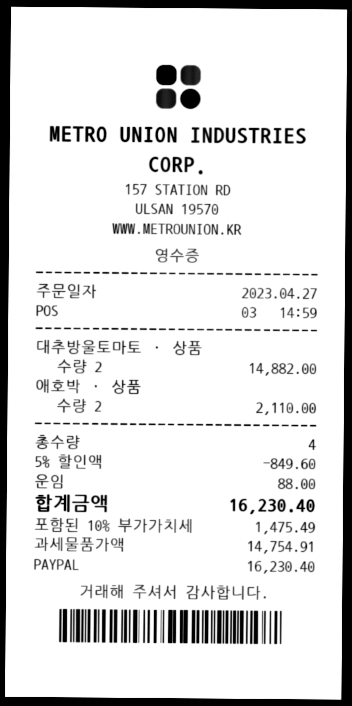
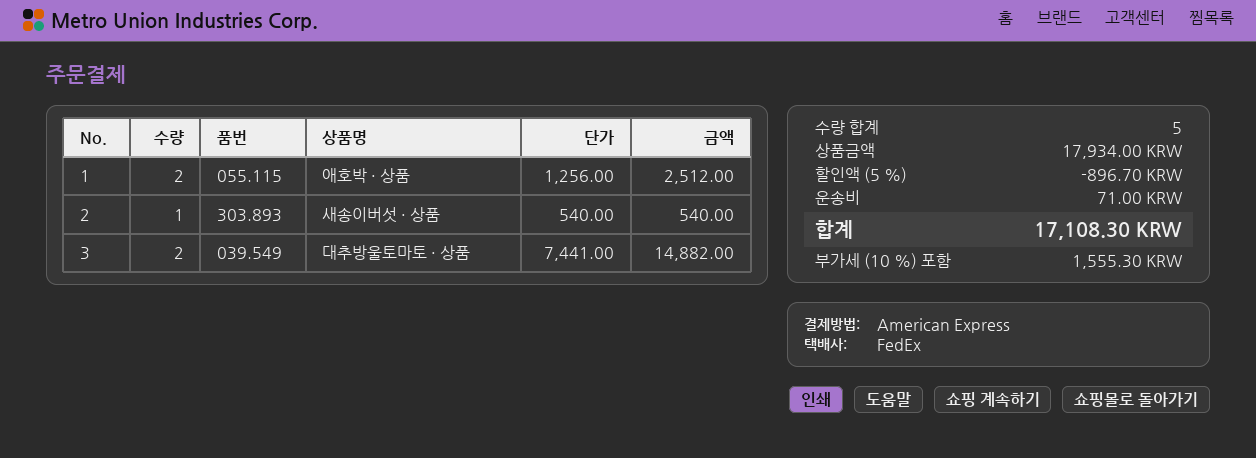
payment method: PayPal -> American Express
애호박 · 상품: 2 for 2110.00 -> 2 for 2512.00
새송이버섯 · 상품: none -> 1 for 540.00
total quantity: 4 -> 5
discount: 5% = 849.60 -> 5% = 896.70
shipping: 88.00 -> 71.00
tax: 10% = 1475.49 -> 10% = 1555.30
total: 16230.40 -> 17108.30

